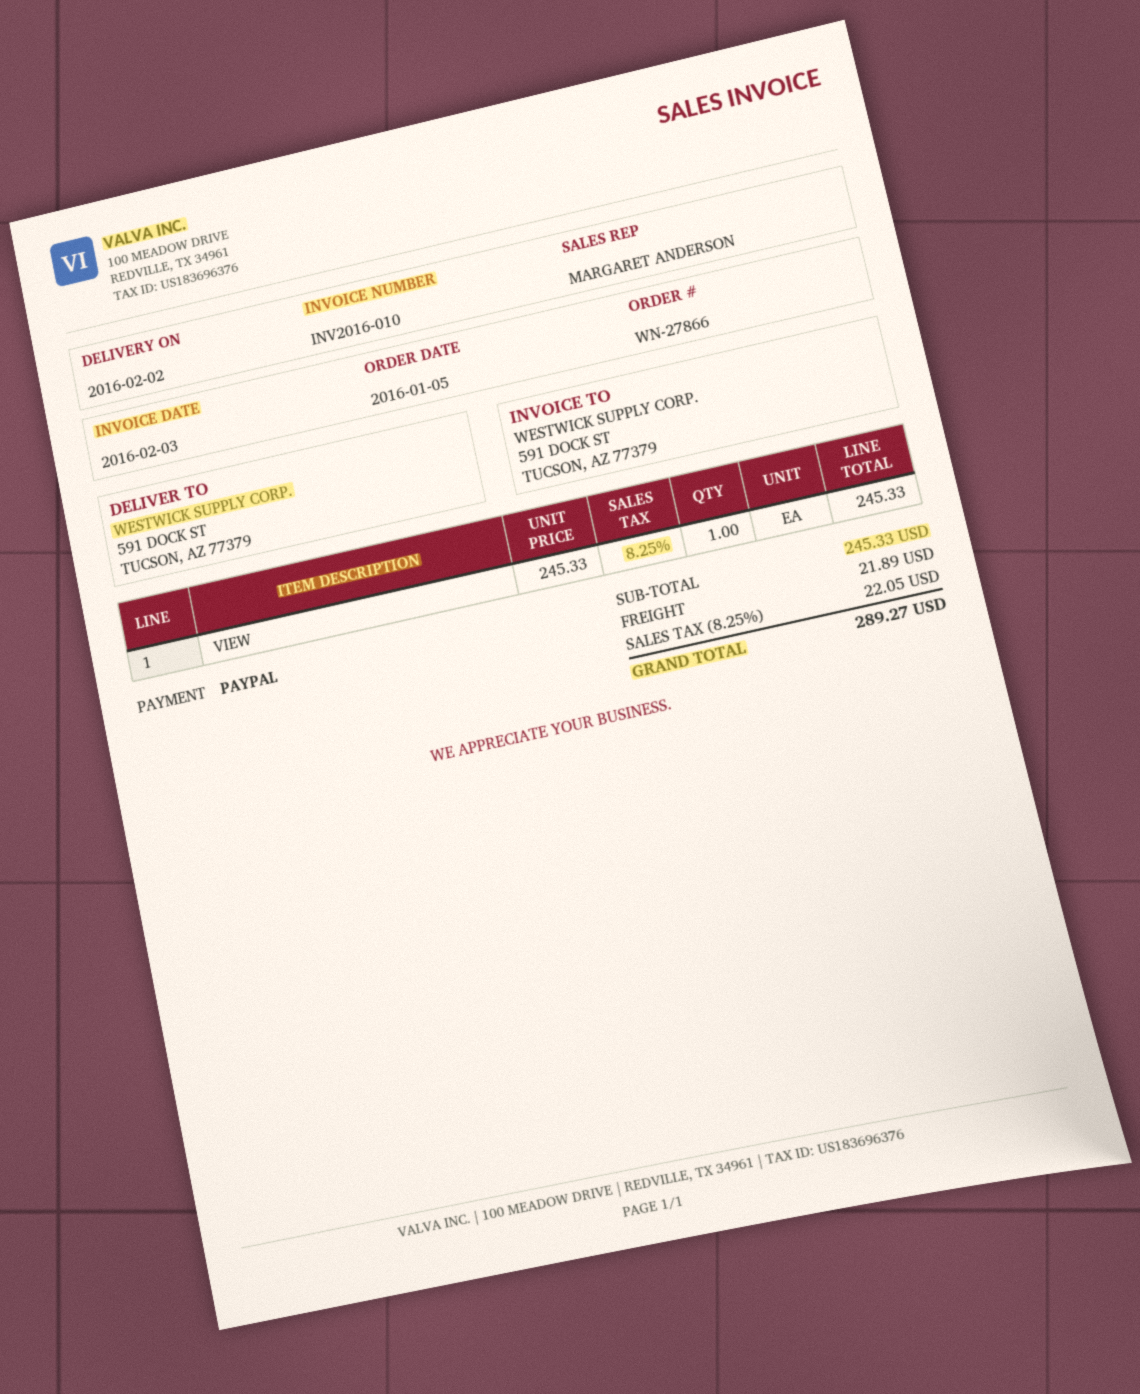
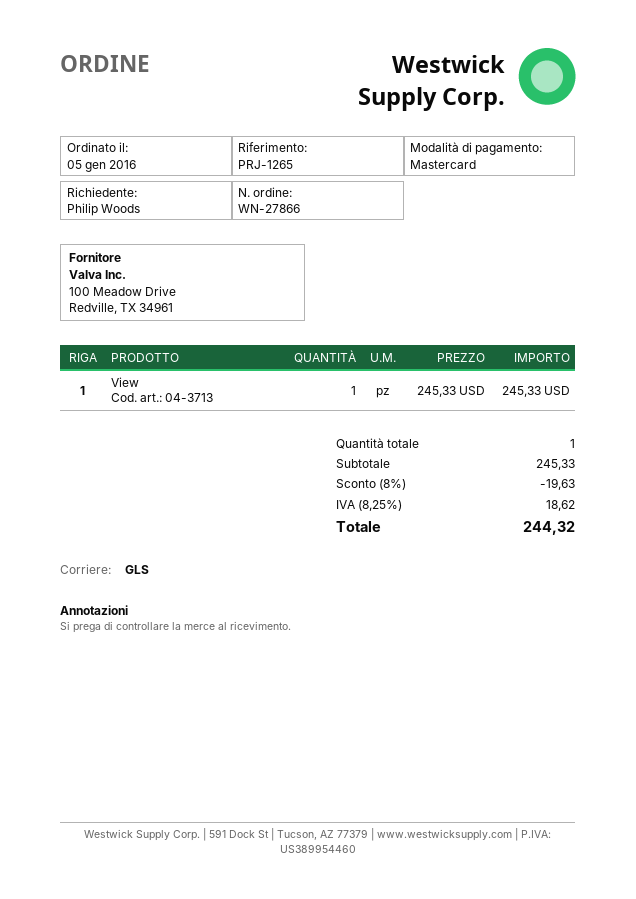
payment method: PayPal -> Mastercard
discount: none -> 8% = 19.63
shipping: 21.89 -> none
tax: 8.25% = 22.05 -> 8.25% = 18.62
total: 289.27 -> 244.32

